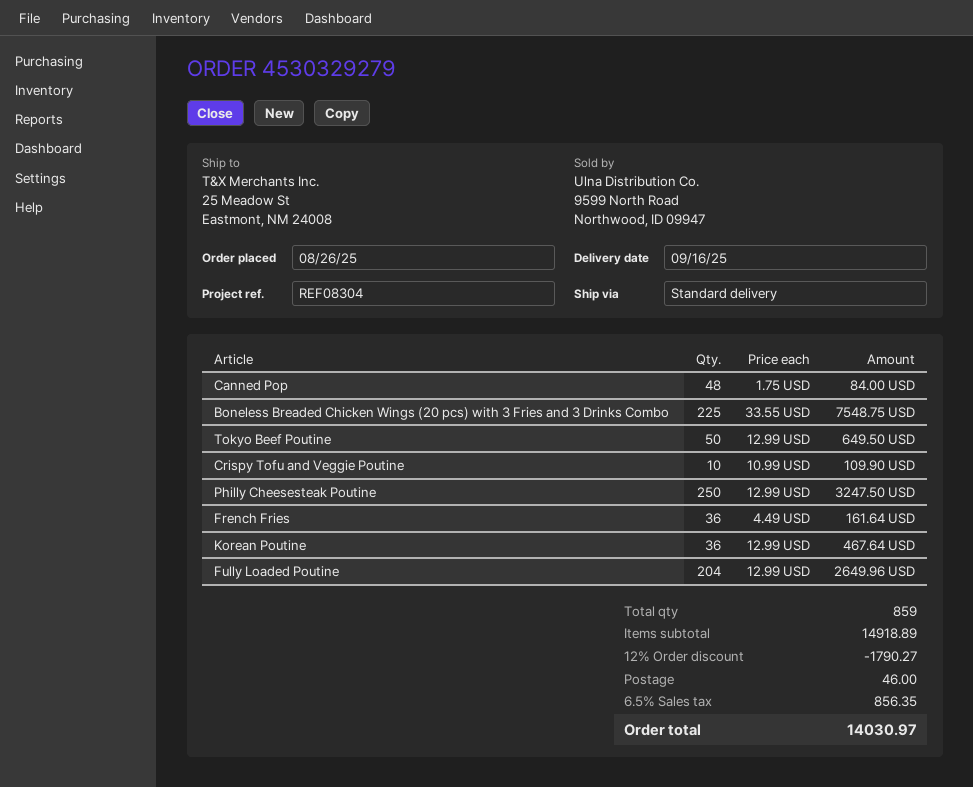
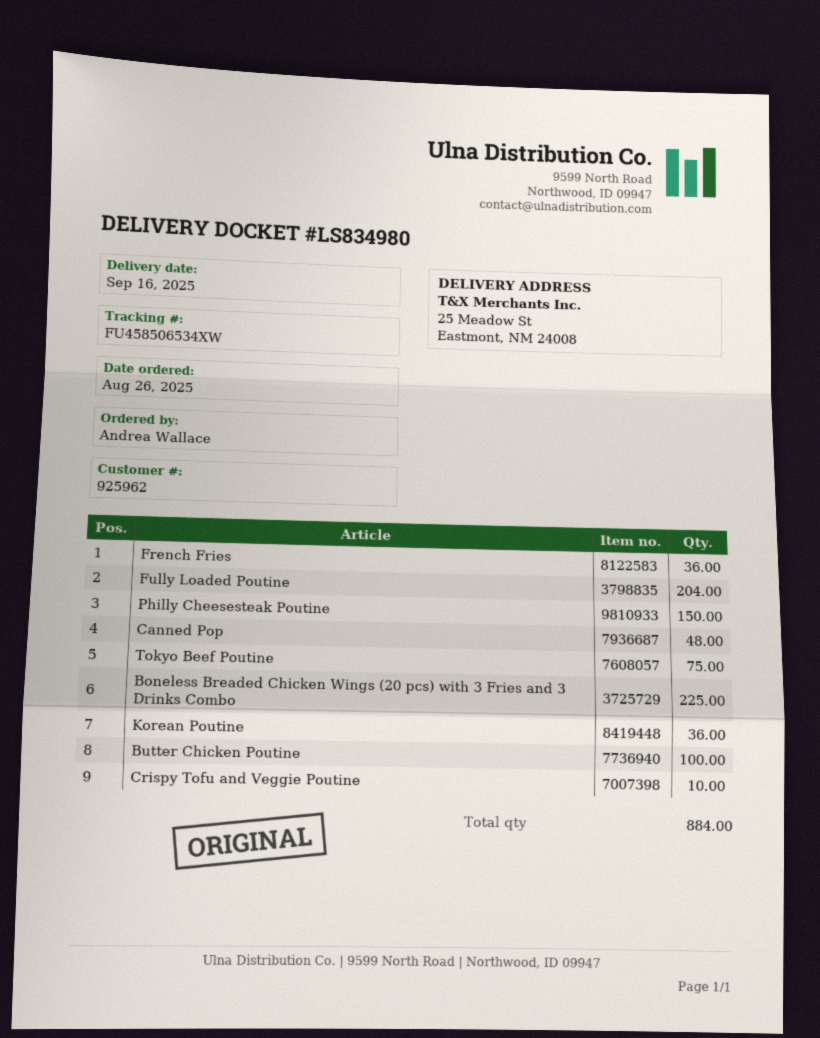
Tokyo Beef Poutine: 50 -> 75
Philly Cheesesteak Poutine: 250 -> 150
Butter Chicken Poutine: none -> 100
total quantity: 859 -> 884

